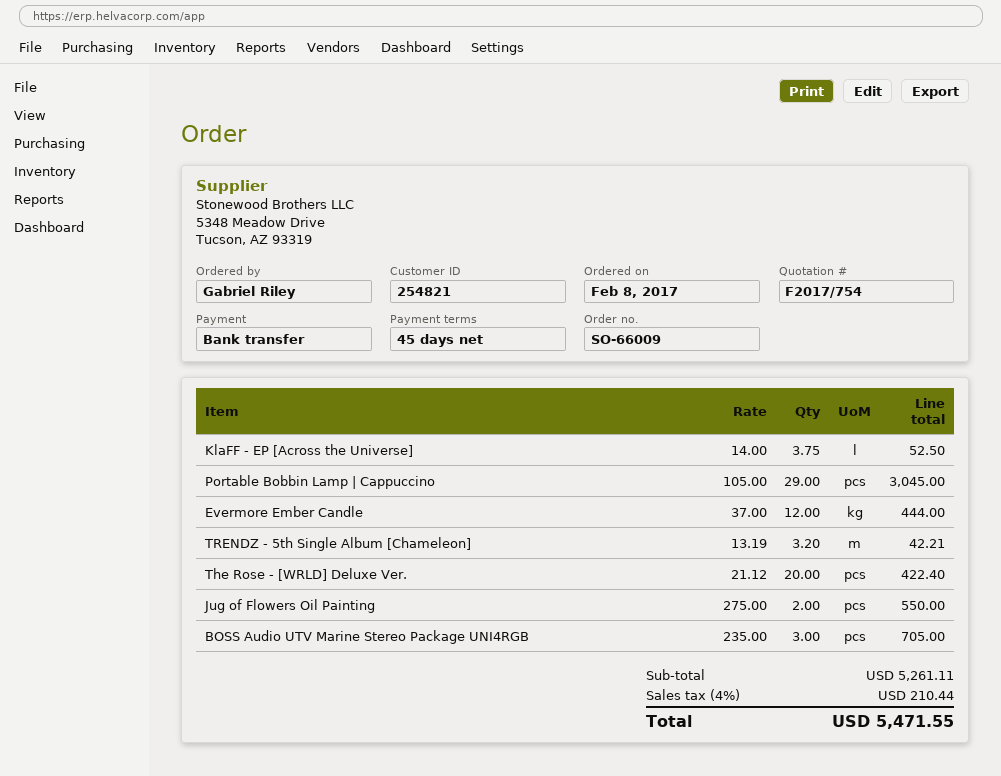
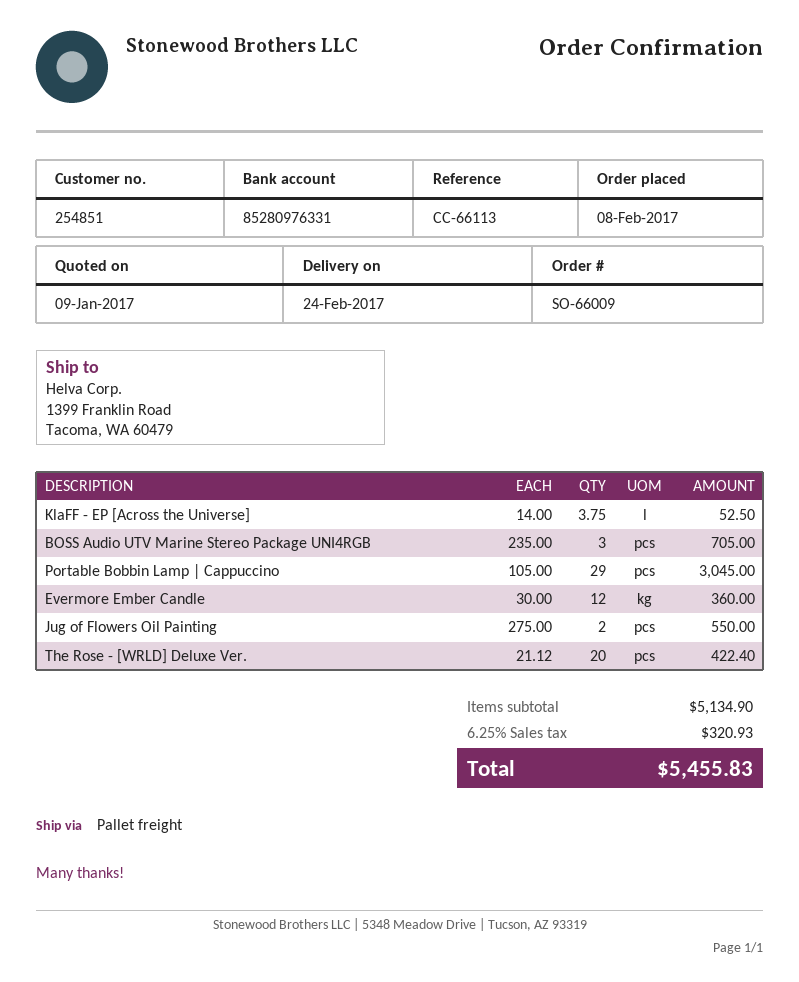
customer number: 254821 -> 254851
Evermore Ember Candle: 12 x 37.00 = 444.00 -> 12 x 30.00 = 360.00
TRENDZ - 5th Single Album [Chameleon]: 3.2 x 13.19 = 42.21 -> none
subtotal: 5261.11 -> 5134.90
tax: 4% = 210.44 -> 6.25% = 320.93
total: 5471.55 -> 5455.83

